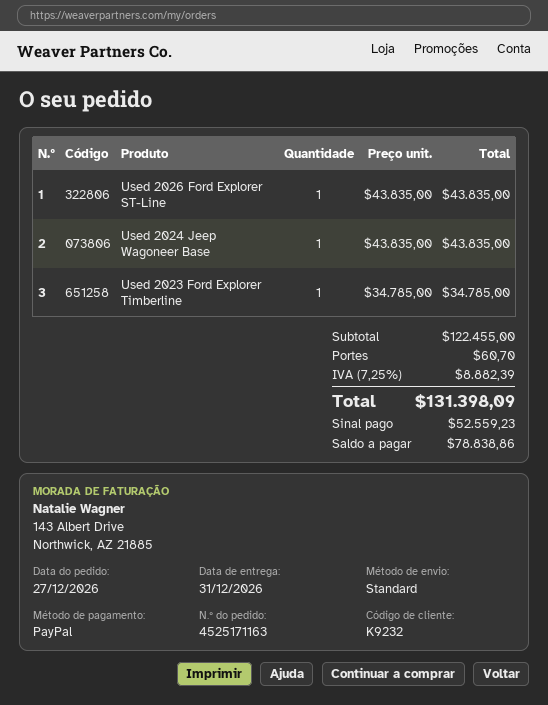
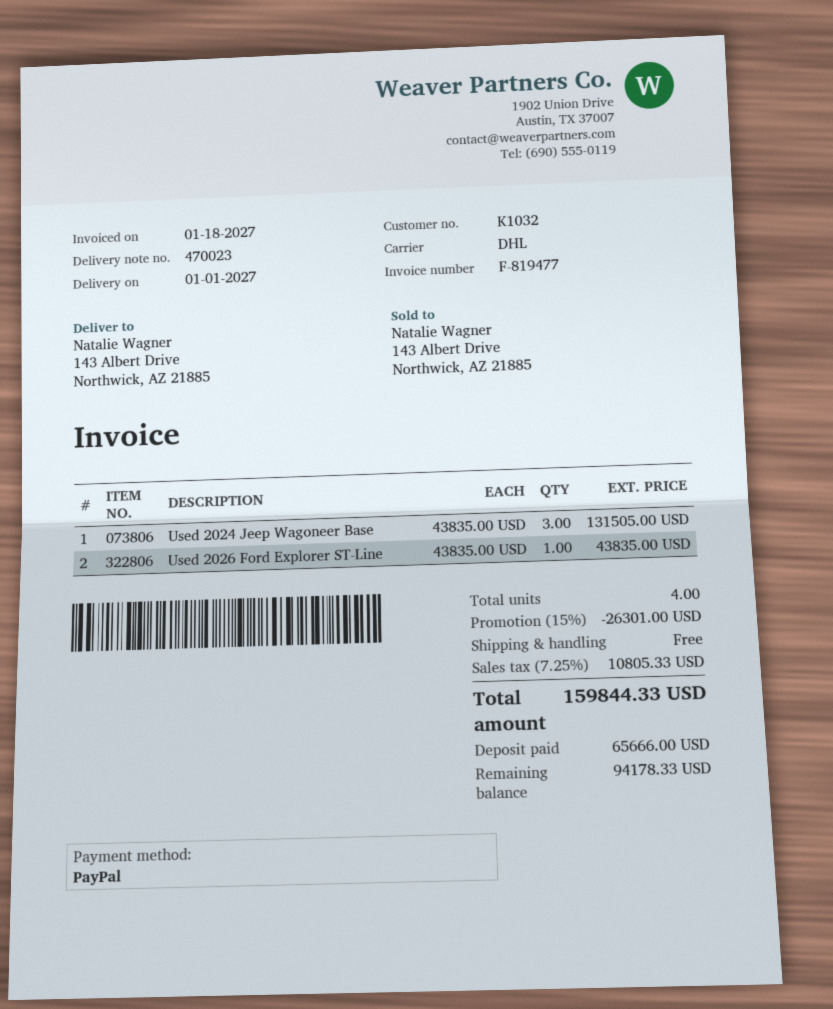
delivery date: 2026-12-31 -> 2027-01-01
customer number: K9232 -> K1032
shipping method: standard -> DHL
Used 2024 Jeep Wagoneer Base: 1 x 43835.00 = 43835.00 -> 3 x 43835.00 = 131505.00
Used 2023 Ford Explorer Timberline: 1 x 34785.00 = 34785.00 -> none
discount: none -> 15% = 26301.00
shipping: 60.70 -> 0.00
tax: 7.25% = 8882.39 -> 7.25% = 10805.33
total: 131398.09 -> 159844.33
deposit: 52559.23 -> 65666.00
balance: 78838.86 -> 94178.33

